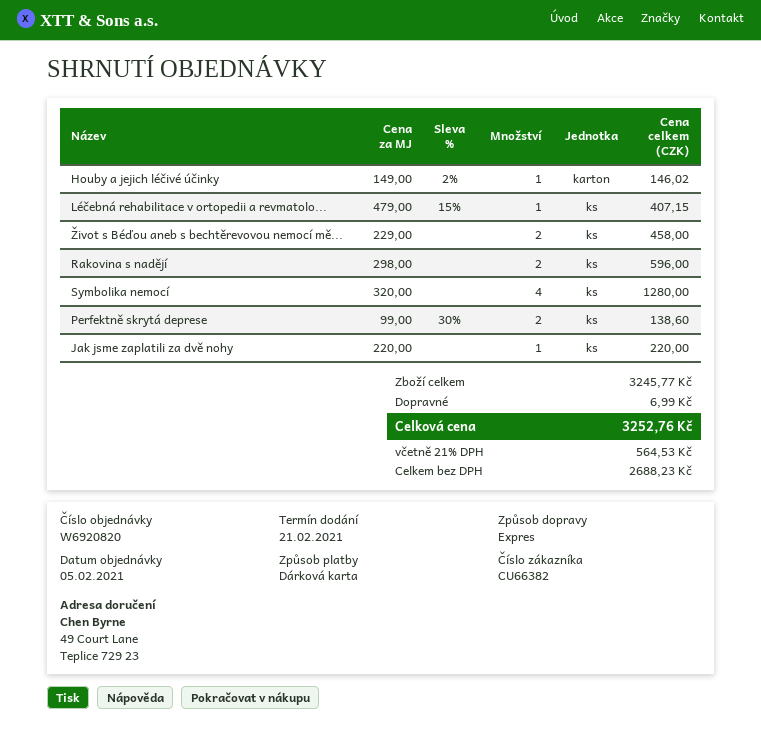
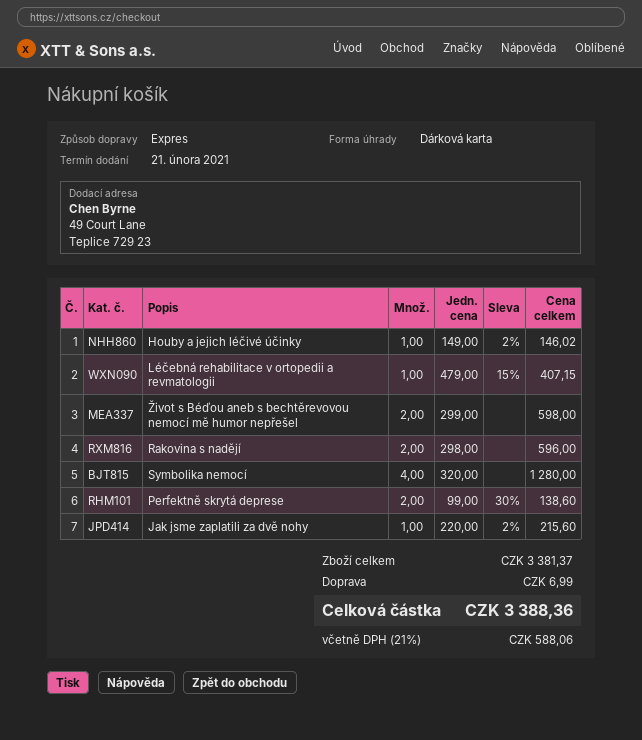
Život s Béďou aneb s bechtěrevovou nemocí mě...: 2 x 229.00 = 458.00 -> 2 x 299.00 = 598.00
Jak jsme zaplatili za dvě nohy: 1 x 220.00 = 220.00 -> 1 x 220.00 - 2% = 215.60
subtotal: 3245.77 -> 3381.37
tax: 21% = 564.53 -> 21% = 588.06
total: 3252.76 -> 3388.36

